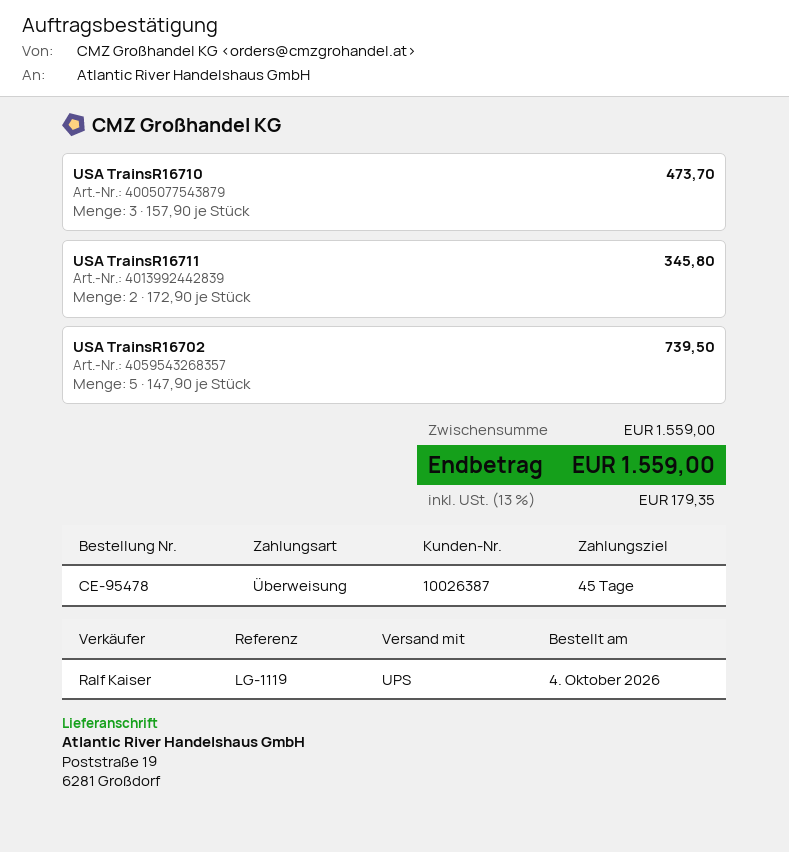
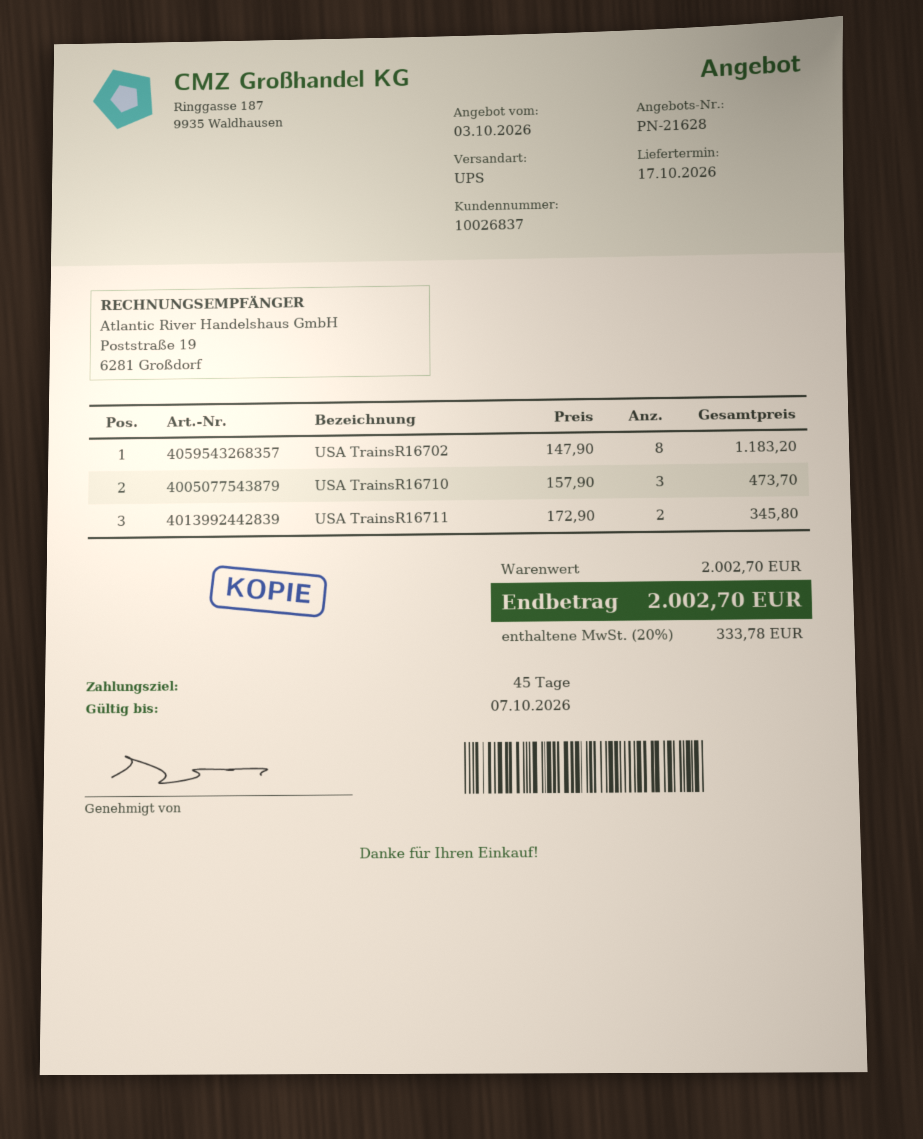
customer number: 10026387 -> 10026837
USA TrainsR16702: 5 x 147.90 = 739.50 -> 8 x 147.90 = 1183.20
subtotal: 1559.00 -> 2002.70
tax: 13% = 179.35 -> 20% = 333.78
total: 1559.00 -> 2002.70

